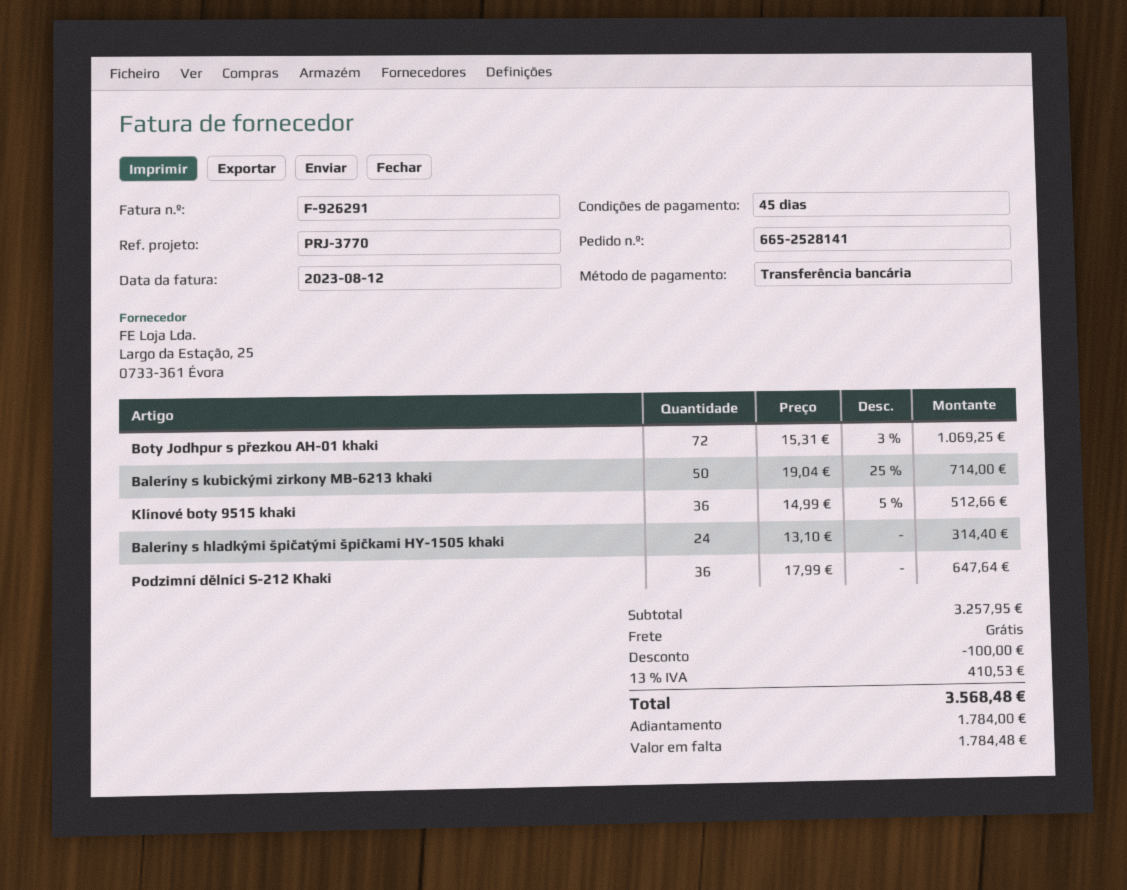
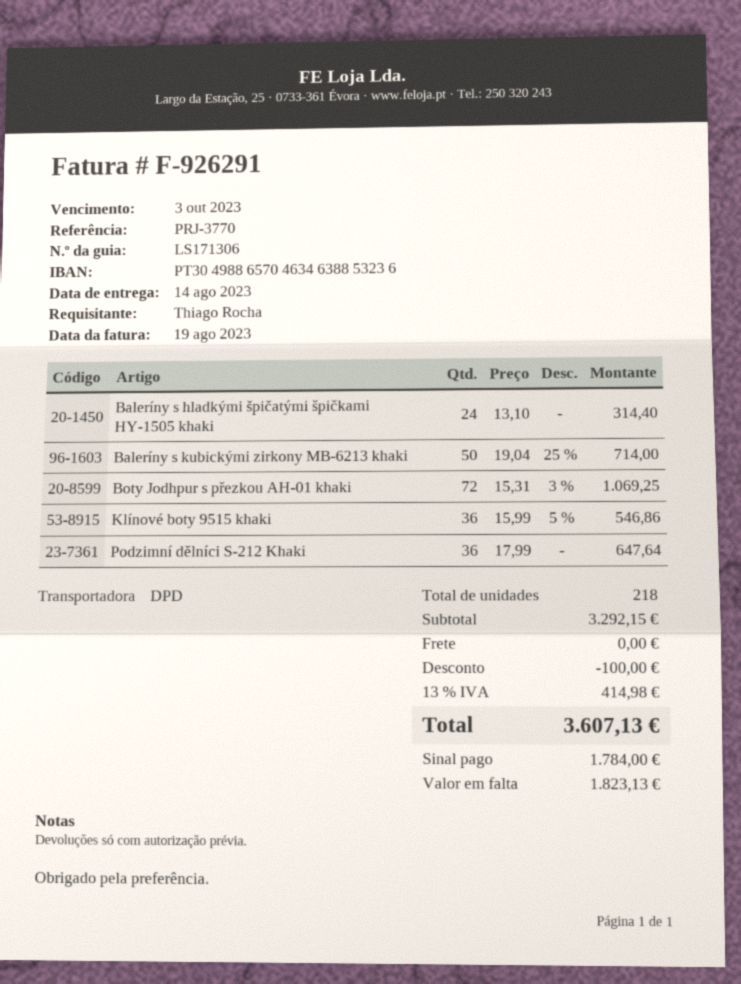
invoice date: 2023-08-12 -> 2023-08-19
Klínové boty 9515 khaki: 36 x 14.99 - 5% = 512.66 -> 36 x 15.99 - 5% = 546.86
subtotal: 3257.95 -> 3292.15
tax: 13% = 410.53 -> 13% = 414.98
total: 3568.48 -> 3607.13
balance: 1784.48 -> 1823.13

